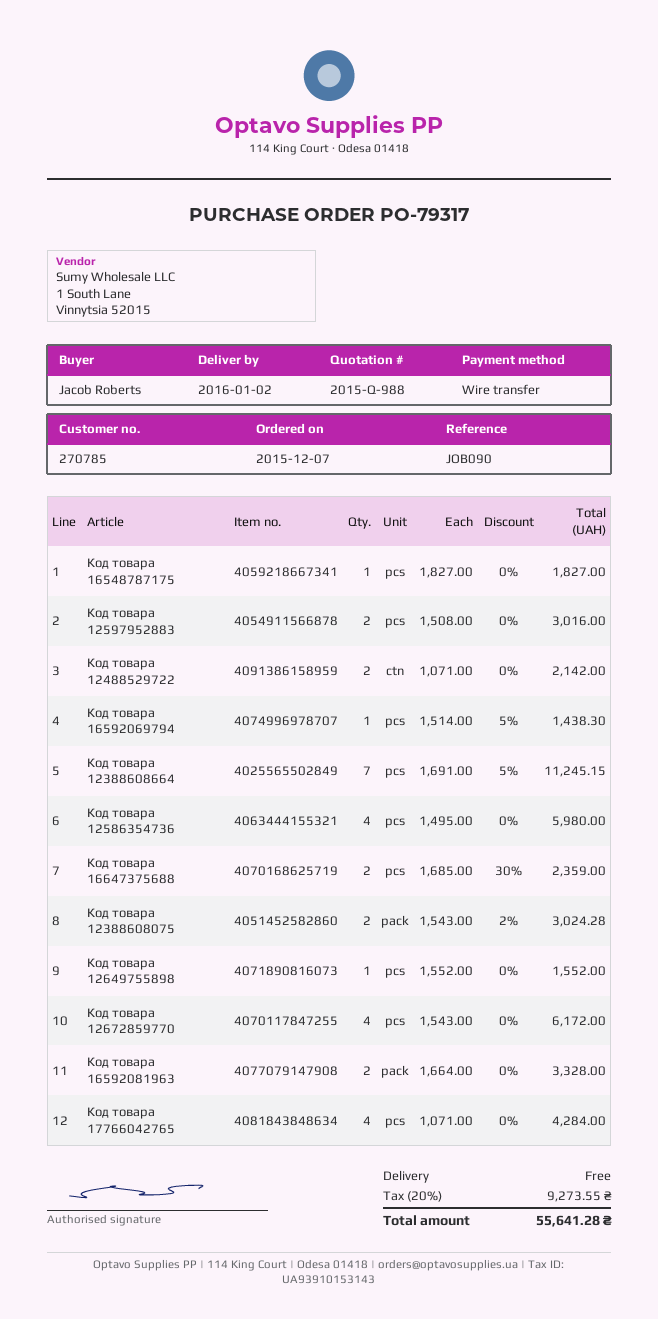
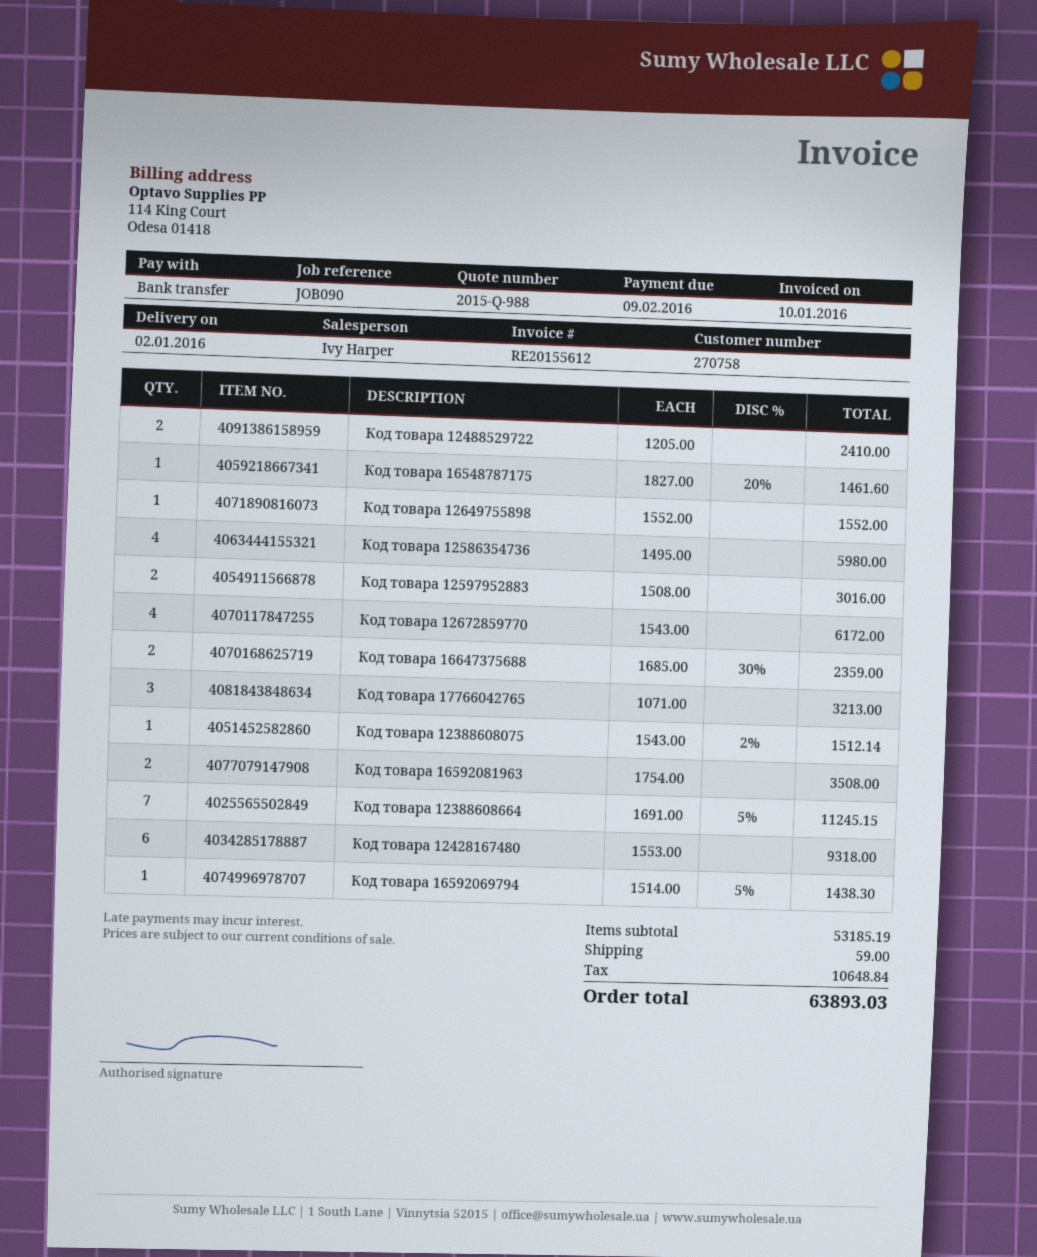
customer number: 270785 -> 270758
Код товара 16548787175: 1 x 1827.00 = 1827.00 -> 1 x 1827.00 - 20% = 1461.60
Код товара 12488529722: 2 x 1071.00 = 2142.00 -> 2 x 1205.00 = 2410.00
Код товара 12388608075: 2 x 1543.00 - 2% = 3024.28 -> 1 x 1543.00 - 2% = 1512.14
Код товара 16592081963: 2 x 1664.00 = 3328.00 -> 2 x 1754.00 = 3508.00
Код товара 17766042765: 4 x 1071.00 = 4284.00 -> 3 x 1071.00 = 3213.00
Код товара 12428167480: none -> 6 x 1553.00 = 9318.00
shipping: 0.00 -> 59.00
tax: 9273.55 -> 10648.84
total: 55641.28 -> 63893.03

